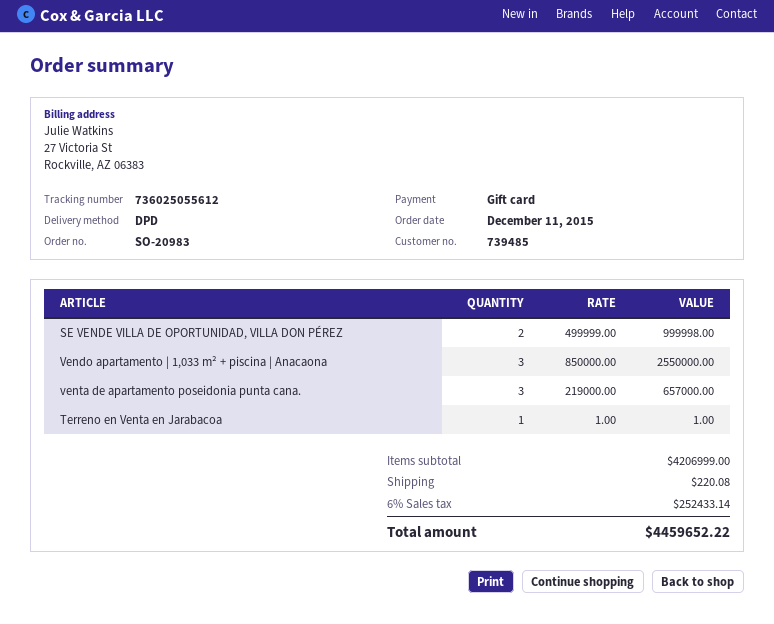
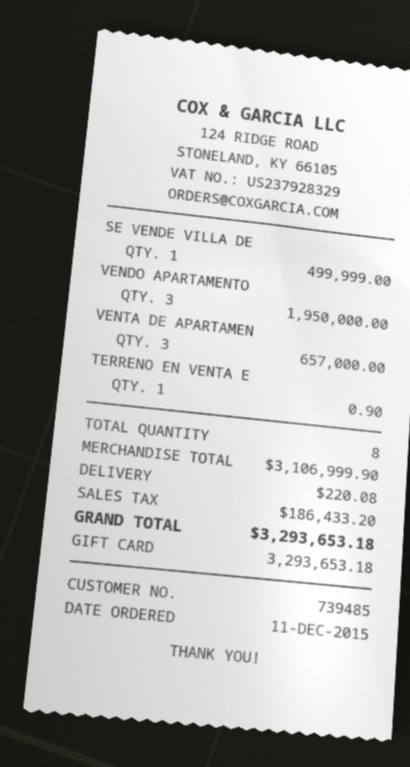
SE VENDE VILLA DE OPORTUNIDAD, VILLA DON PÉREZ: 2 for 999998.00 -> 1 for 499999.00
Vendo apartamento | 1,033 m² + piscina | Anacaona: 3 for 2550000.00 -> 3 for 1950000.00
Terreno en Venta en Jarabacoa: 1 for 1.00 -> 1 for 0.90
subtotal: 4206999.00 -> 3106999.90
tax: 252433.14 -> 186433.20
total: 4459652.22 -> 3293653.18

